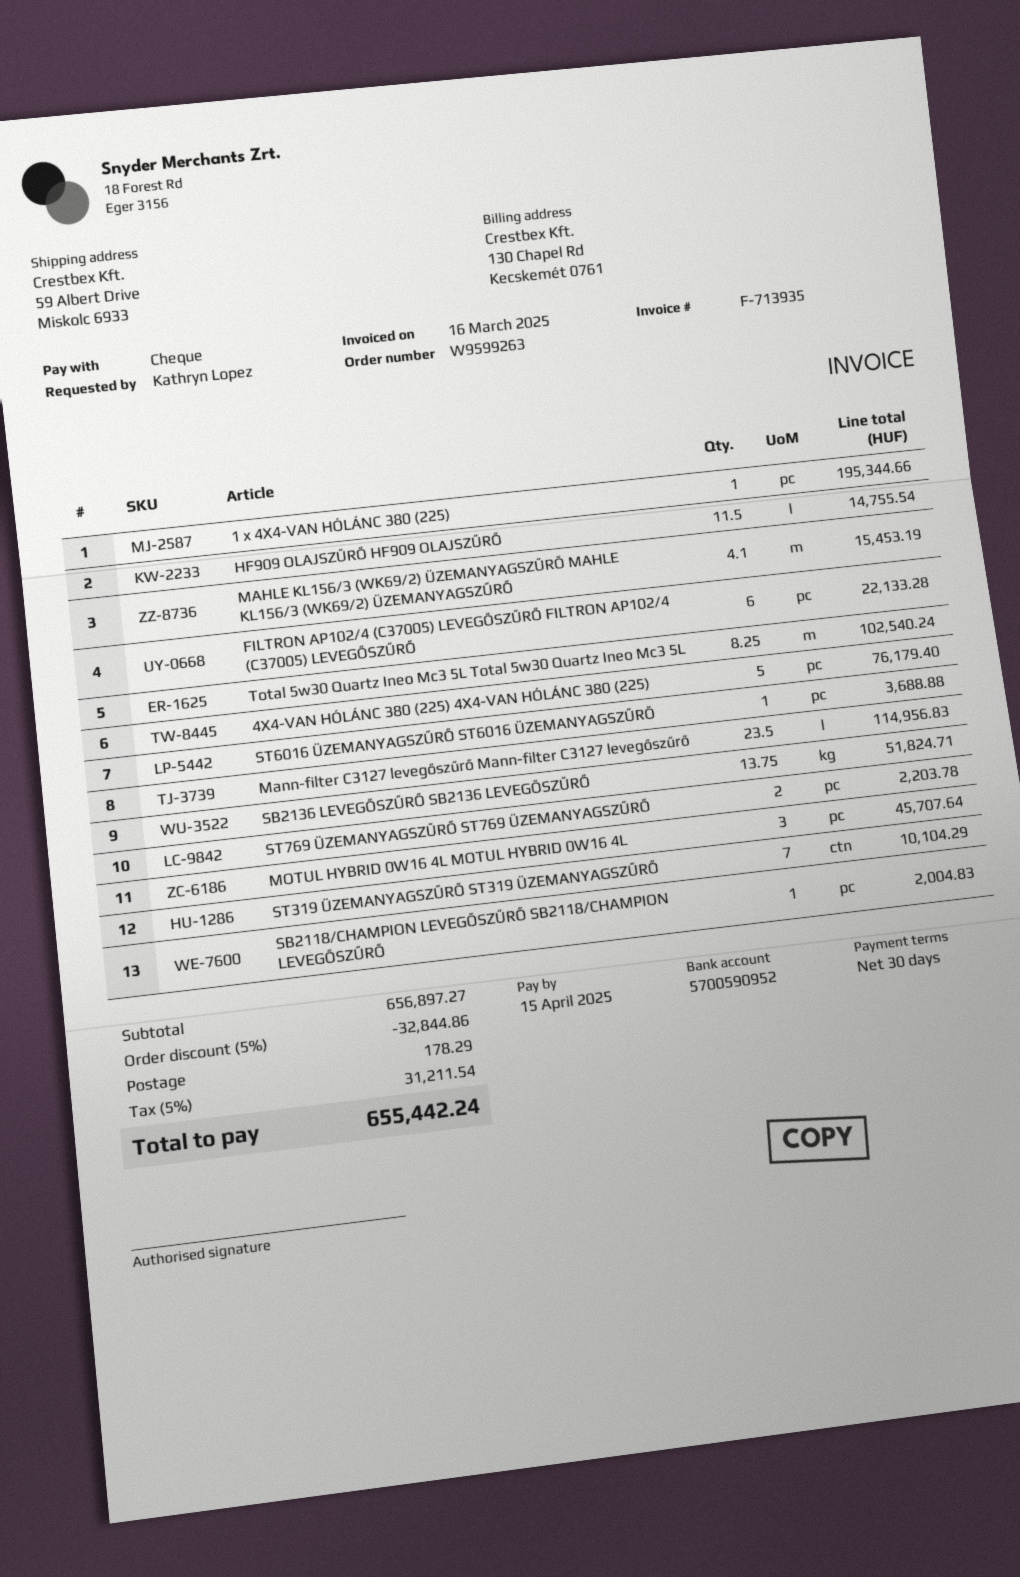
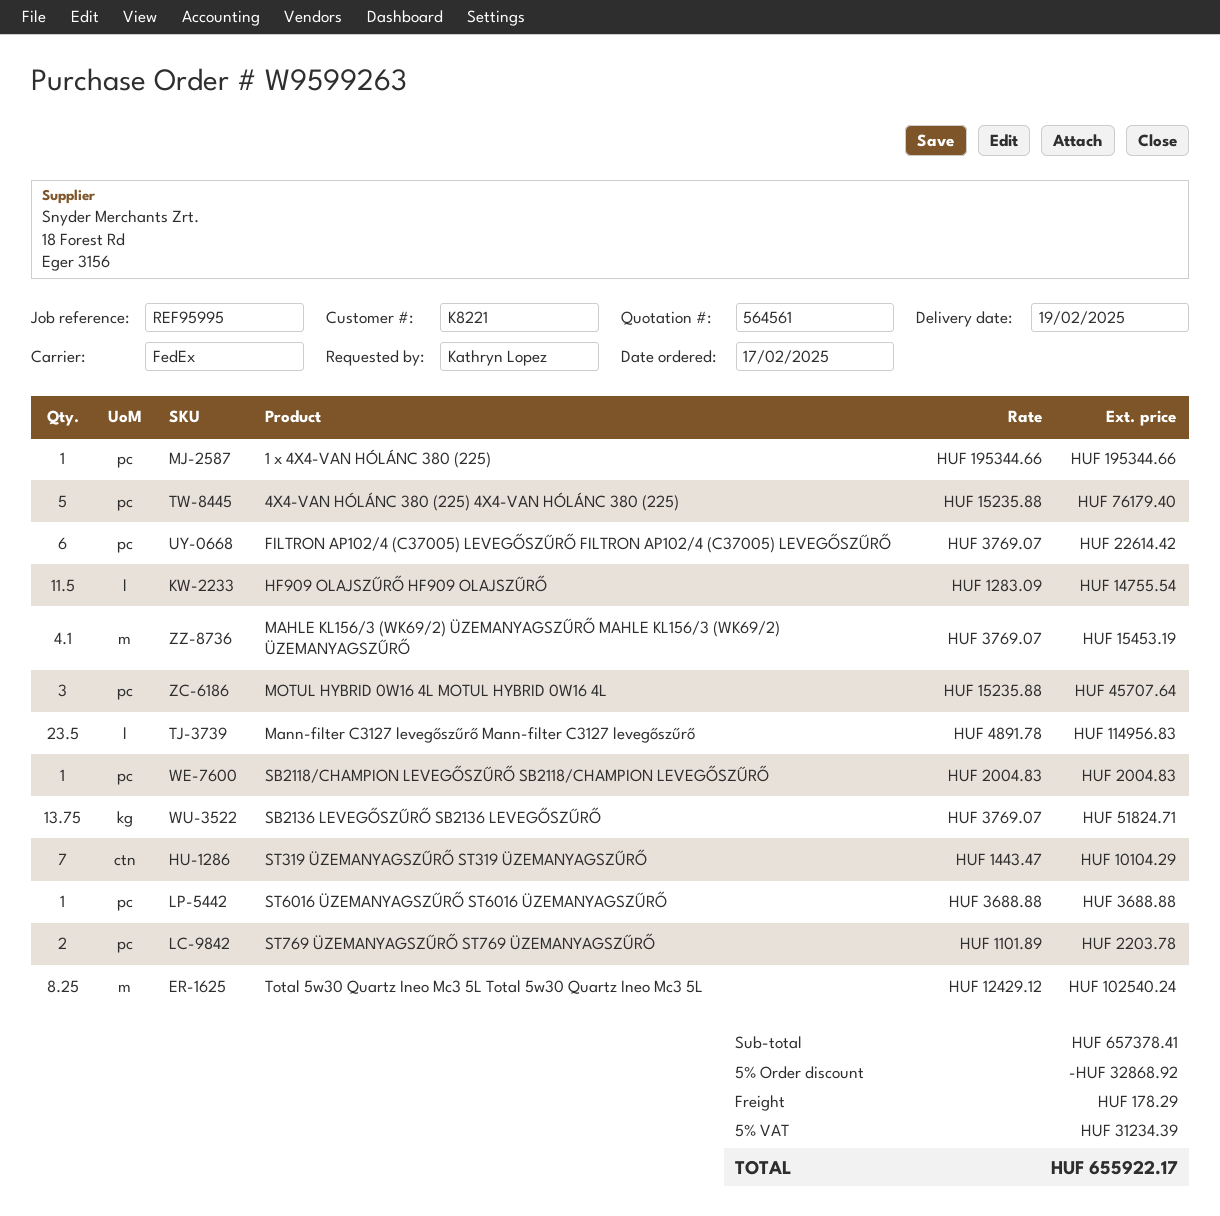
FILTRON AP102/4 (C37005) LEVEGŐSZŰRŐ FILTRON AP102/4 (C37005) LEVEGŐSZŰRŐ: 6 for 22133.28 -> 6 for 22614.42
subtotal: 656897.27 -> 657378.41
discount: 5% = 32844.86 -> 5% = 32868.92
tax: 5% = 31211.54 -> 5% = 31234.39
total: 655442.24 -> 655922.17

